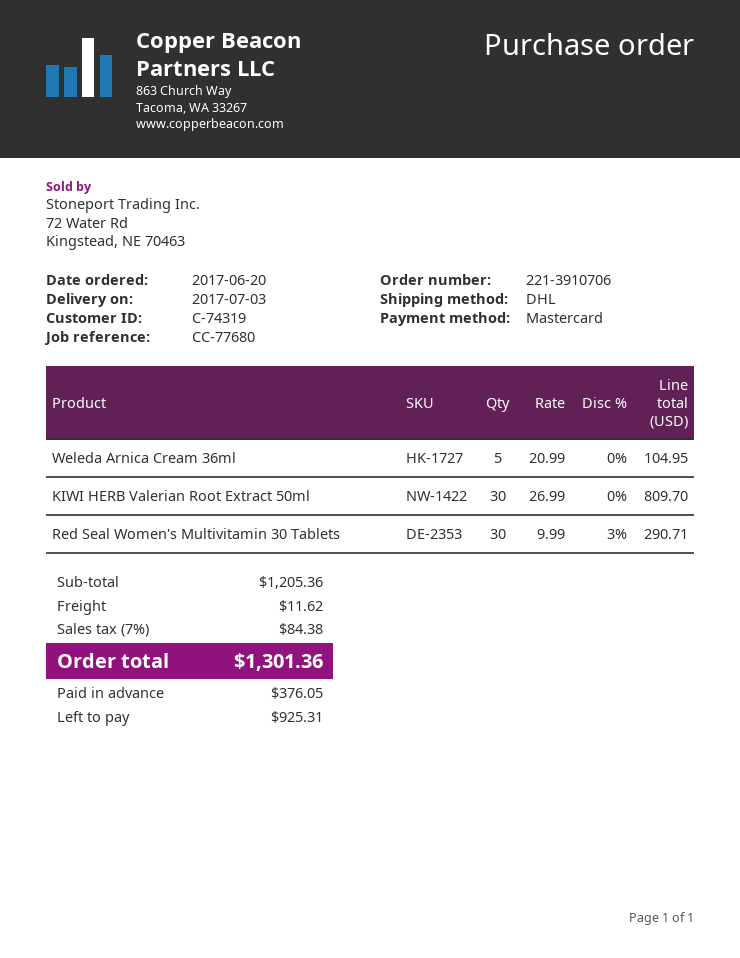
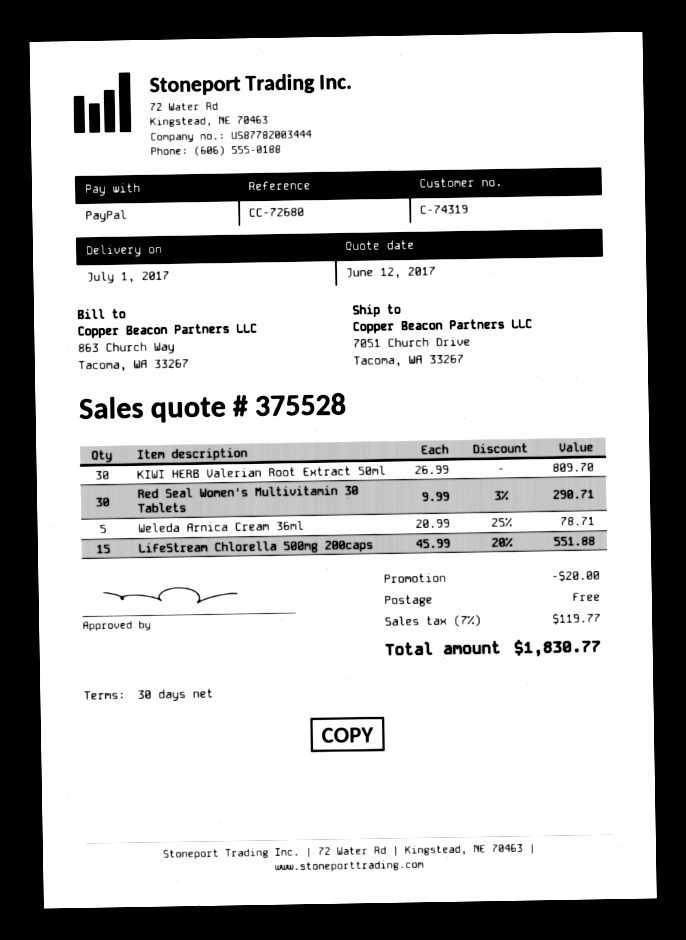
delivery date: 2017-07-03 -> 2017-07-01
reference: CC-77680 -> CC-72680
payment method: Mastercard -> PayPal
Weleda Arnica Cream 36ml: 5 x 20.99 = 104.95 -> 5 x 20.99 - 25% = 78.71
LifeStream Chlorella 500mg 200caps: none -> 15 x 45.99 - 20% = 551.88
discount: none -> 20.00
shipping: 11.62 -> 0.00
tax: 7% = 84.38 -> 7% = 119.77
total: 1301.36 -> 1830.77

